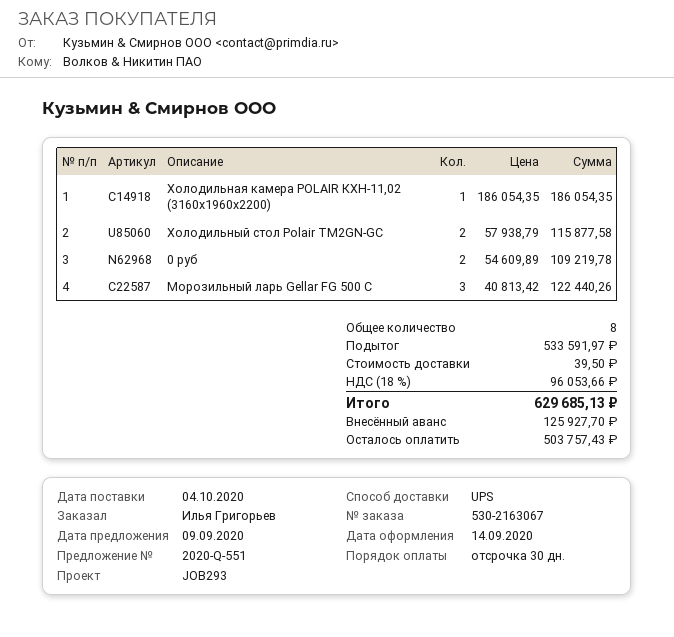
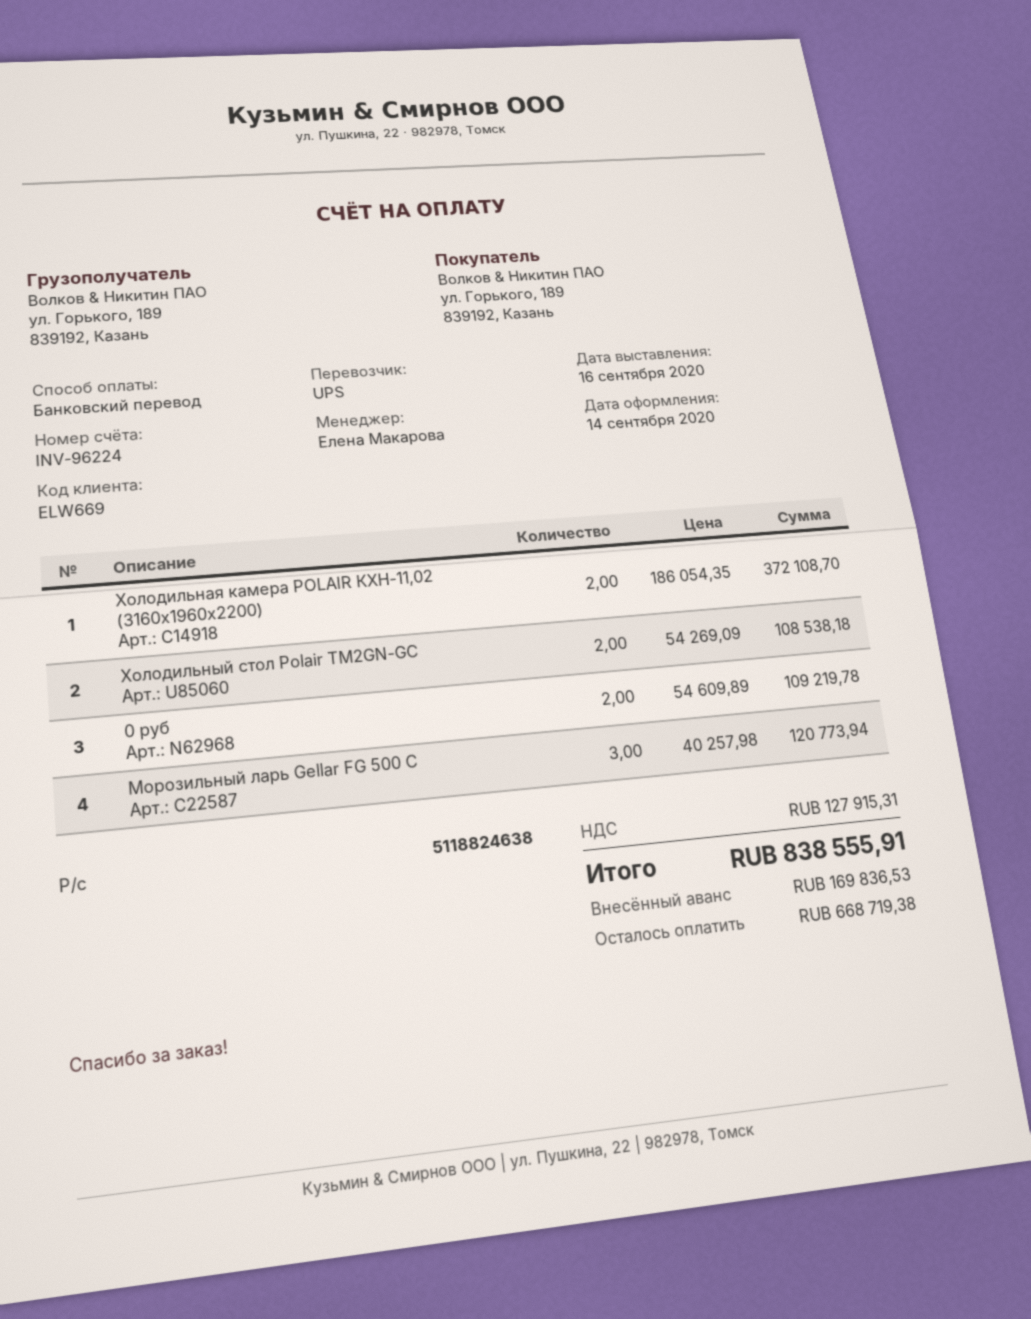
Холодильная камера POLAIR КХН-11,02 (3160х1960х2200): 1 x 186054.35 = 186054.35 -> 2 x 186054.35 = 372108.70
Холодильный стол Polair TM2GN-GС: 2 x 57938.79 = 115877.58 -> 2 x 54269.09 = 108538.18
Морозильный ларь Gellar FG 500 C: 3 x 40813.42 = 122440.26 -> 3 x 40257.98 = 120773.94
shipping: 39.50 -> none
tax: 96053.66 -> 127915.31
total: 629685.13 -> 838555.91
deposit: 125927.70 -> 169836.53
balance: 503757.43 -> 668719.38

